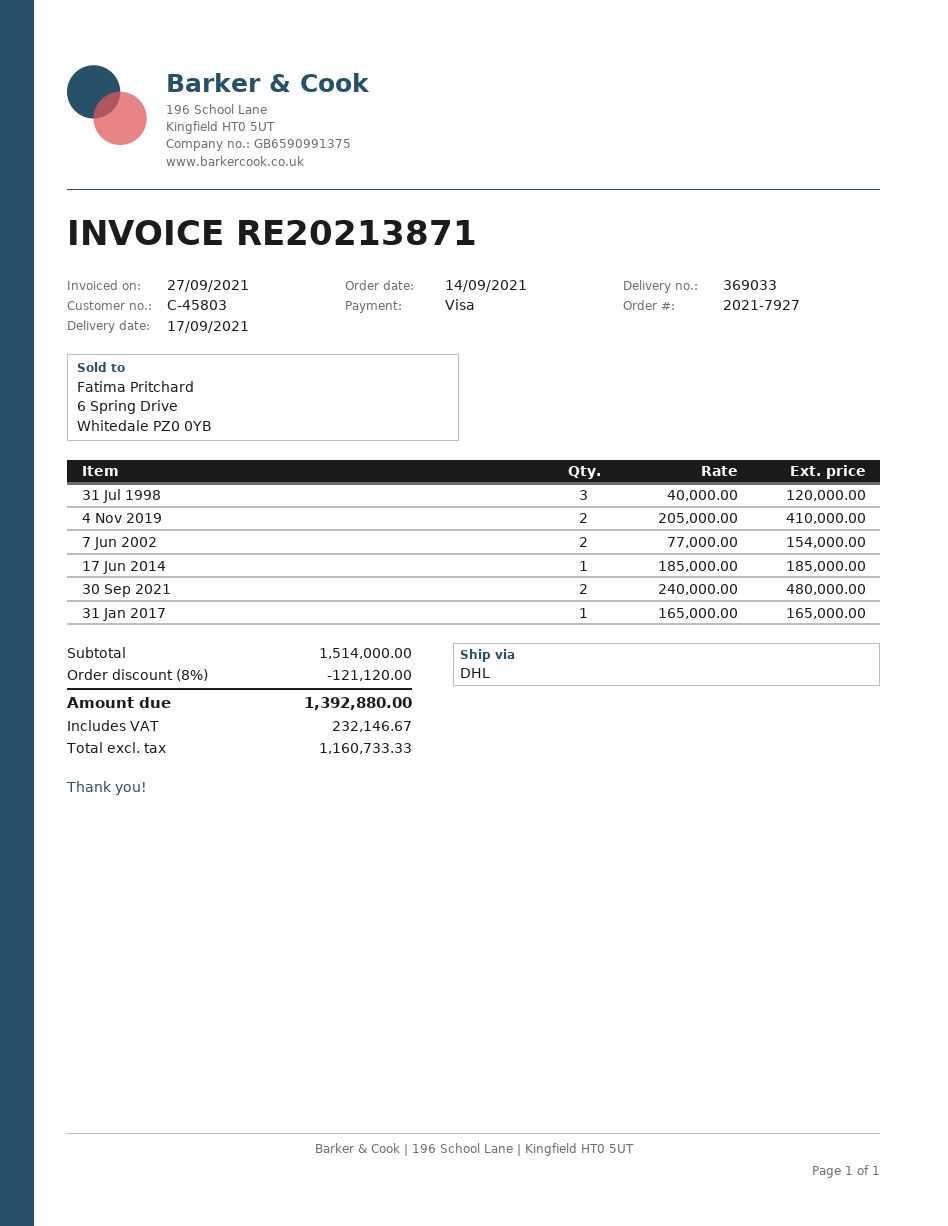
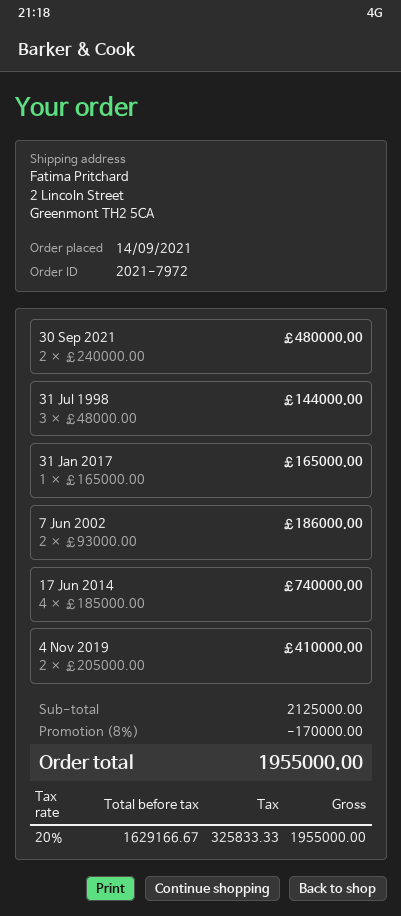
order number: 2021-7927 -> 2021-7972
31 Jul 1998: 3 x 40000.00 = 120000.00 -> 3 x 48000.00 = 144000.00
7 Jun 2002: 2 x 77000.00 = 154000.00 -> 2 x 93000.00 = 186000.00
17 Jun 2014: 1 x 185000.00 = 185000.00 -> 4 x 185000.00 = 740000.00
subtotal: 1514000.00 -> 2125000.00
discount: 8% = 121120.00 -> 8% = 170000.00
net: 1160733.33 -> 1629166.67
tax: 232146.67 -> 325833.33
total: 1392880.00 -> 1955000.00

